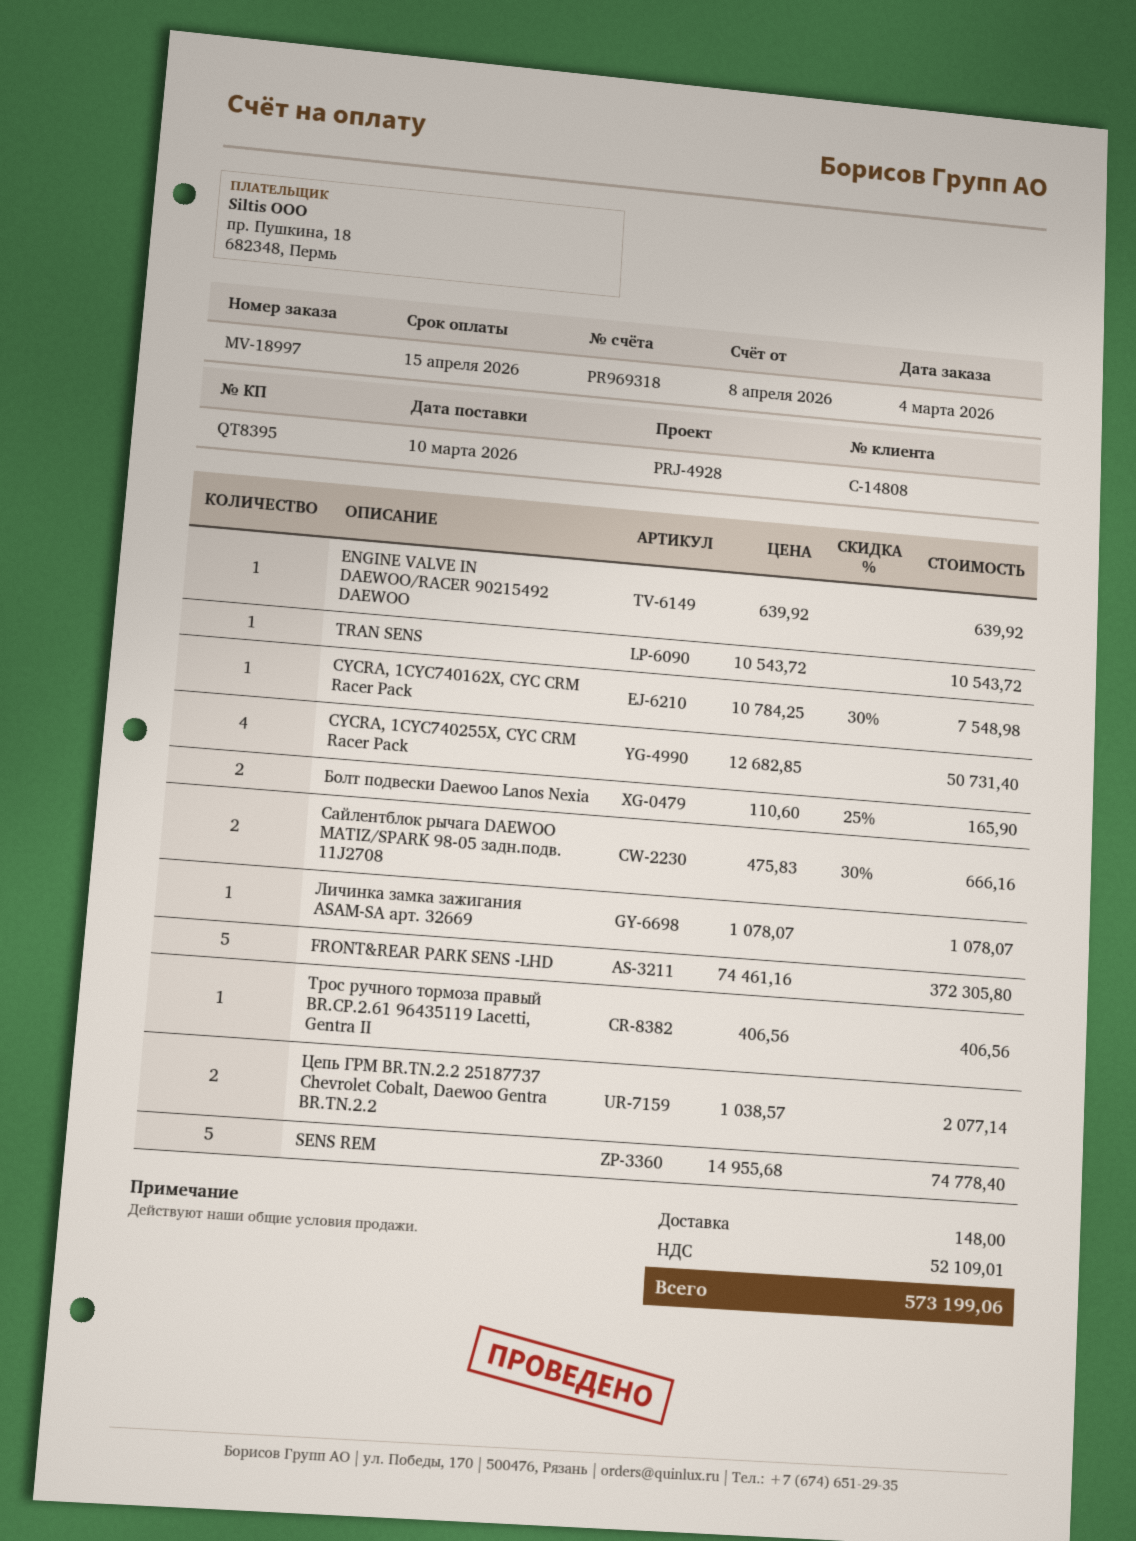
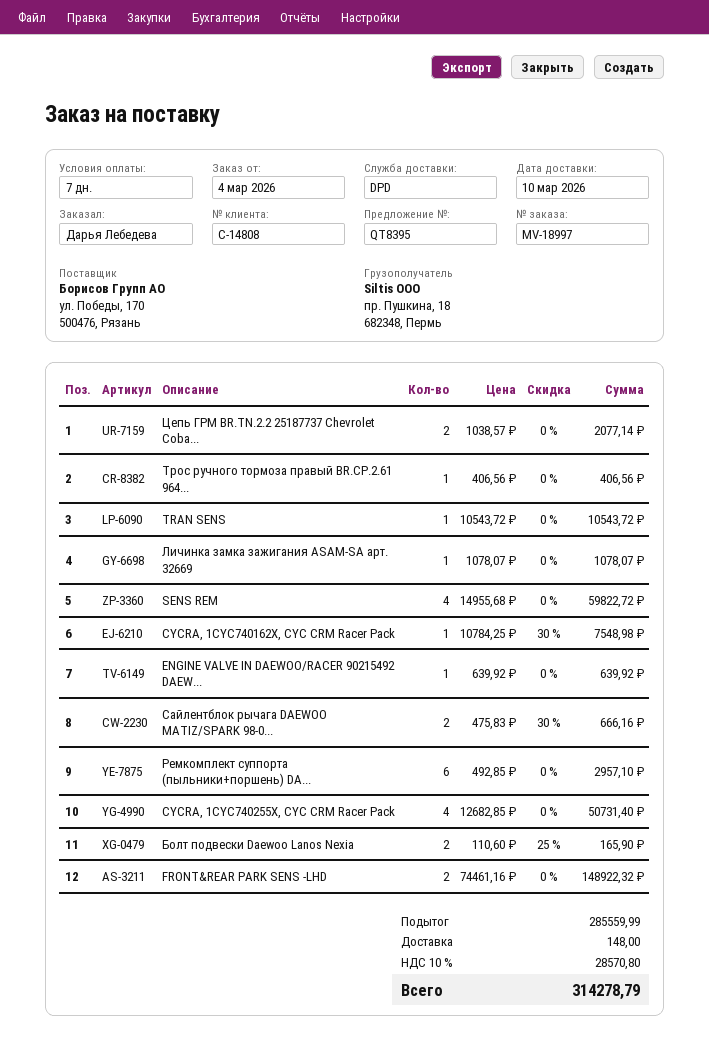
FRONT&REAR PARK SENS -LHD: 5 x 74461.16 = 372305.80 -> 2 x 74461.16 = 148922.32
SENS REM: 5 x 14955.68 = 74778.40 -> 4 x 14955.68 = 59822.72
Ремкомплект суппорта (пыльники+поршень) DA...: none -> 6 x 492.85 = 2957.10
tax: 52109.01 -> 28570.80
total: 573199.06 -> 314278.79

